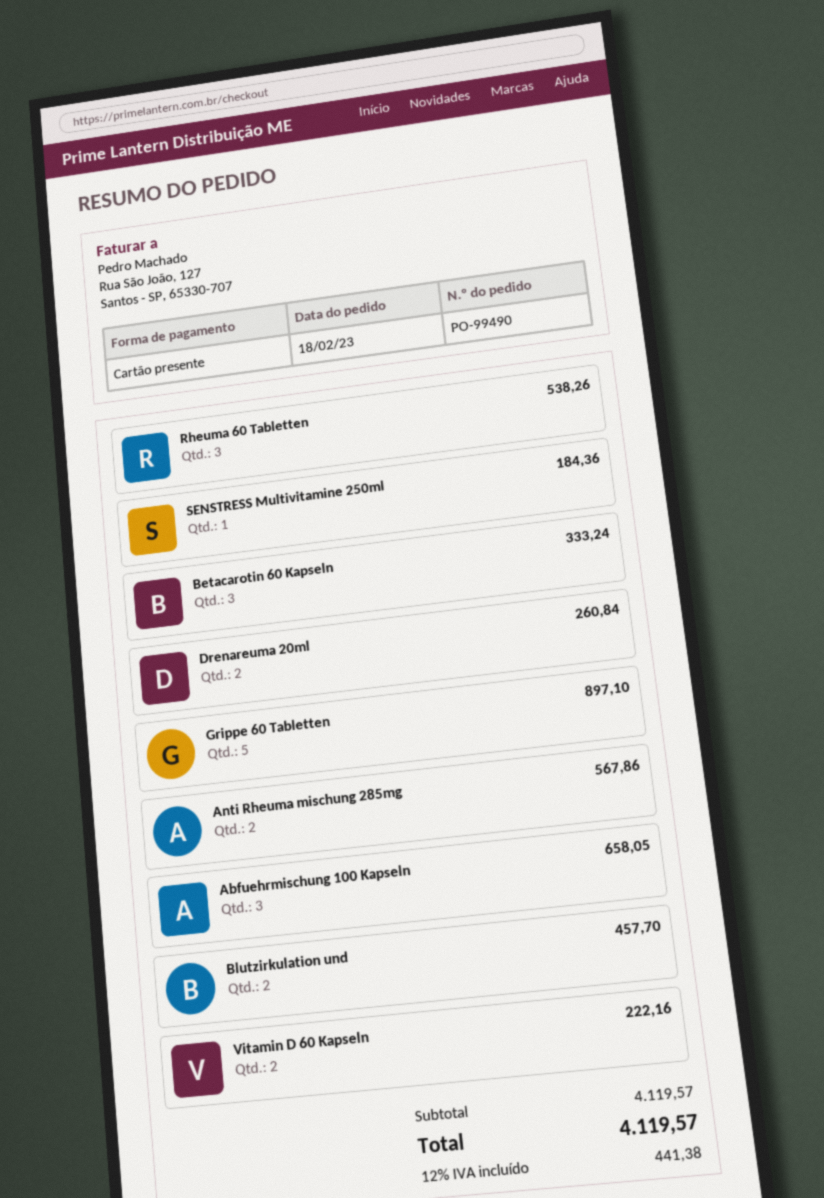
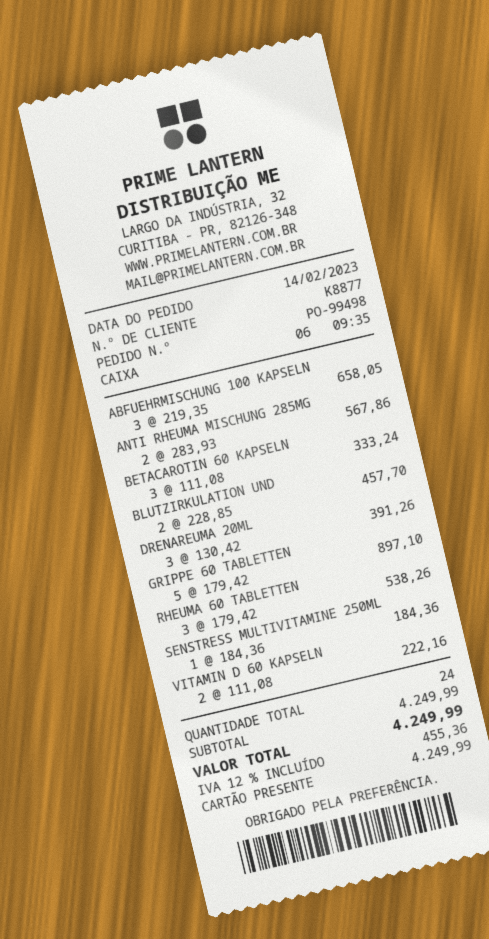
order number: PO-99490 -> PO-99498
order date: 2023-02-18 -> 2023-02-14
Drenareuma 20ml: 2 for 260.84 -> 3 for 391.26
subtotal: 4119.57 -> 4249.99
tax: 12% = 441.38 -> 12% = 455.36
total: 4119.57 -> 4249.99

